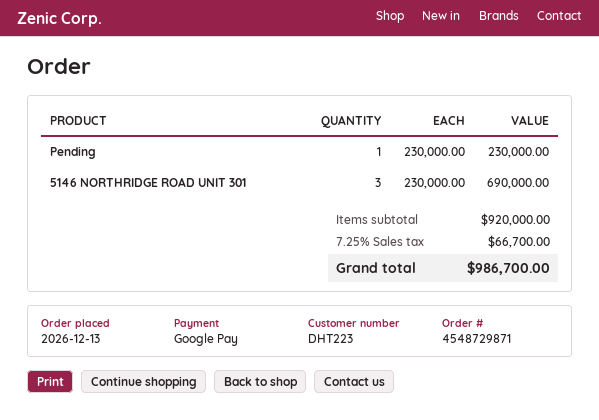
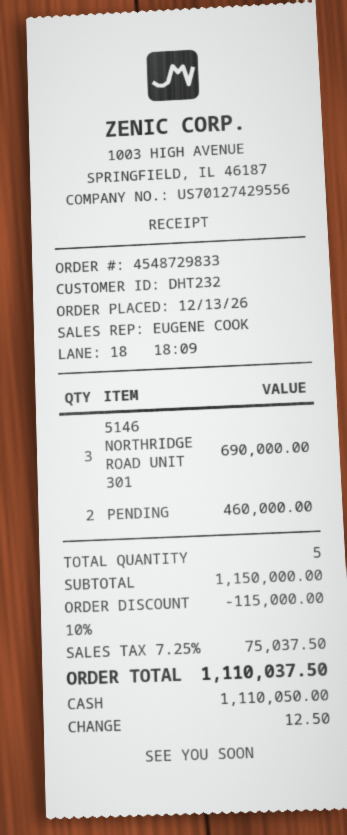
order number: 4548729871 -> 4548729833
customer number: DHT223 -> DHT232
payment method: Google Pay -> cash
Pending: 1 for 230000.00 -> 2 for 460000.00
subtotal: 920000.00 -> 1150000.00
discount: none -> 10% = 115000.00
tax: 7.25% = 66700.00 -> 7.25% = 75037.50
total: 986700.00 -> 1110037.50

